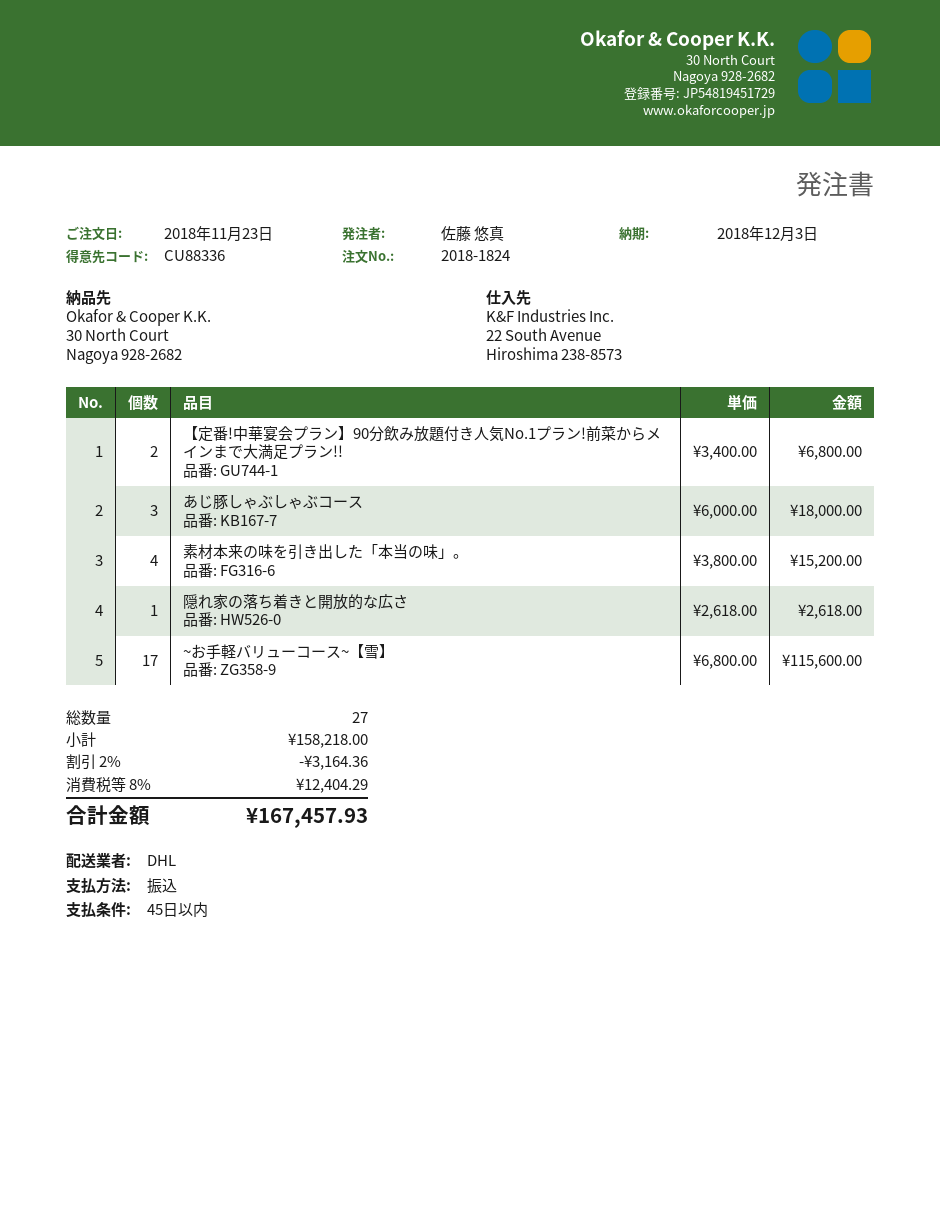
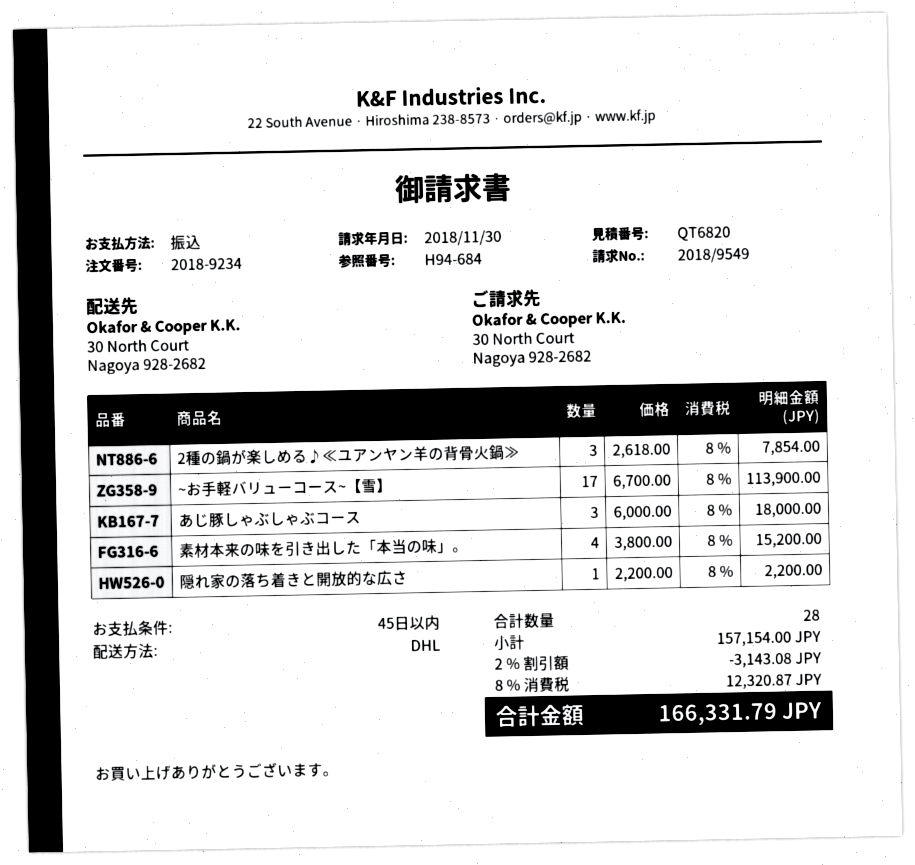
order number: 2018-1824 -> 2018-9234
【定番!中華宴会プラン】90分飲み放題付き人気No.1プラン!前菜からメインまで大満足プラン!!: 2 x 3400.00 = 6800.00 -> none
隠れ家の落ち着きと開放的な広さ: 1 x 2618.00 = 2618.00 -> 1 x 2200.00 = 2200.00
~お手軽バリューコース~【雪】: 17 x 6800.00 = 115600.00 -> 17 x 6700.00 = 113900.00
2種の鍋が楽しめる♪≪ユアンヤン羊の背骨火鍋≫: none -> 3 x 2618.00 = 7854.00
total quantity: 27 -> 28
subtotal: 158218.00 -> 157154.00
discount: 2% = 3164.36 -> 2% = 3143.08
tax: 8% = 12404.29 -> 8% = 12320.87
total: 167457.93 -> 166331.79

